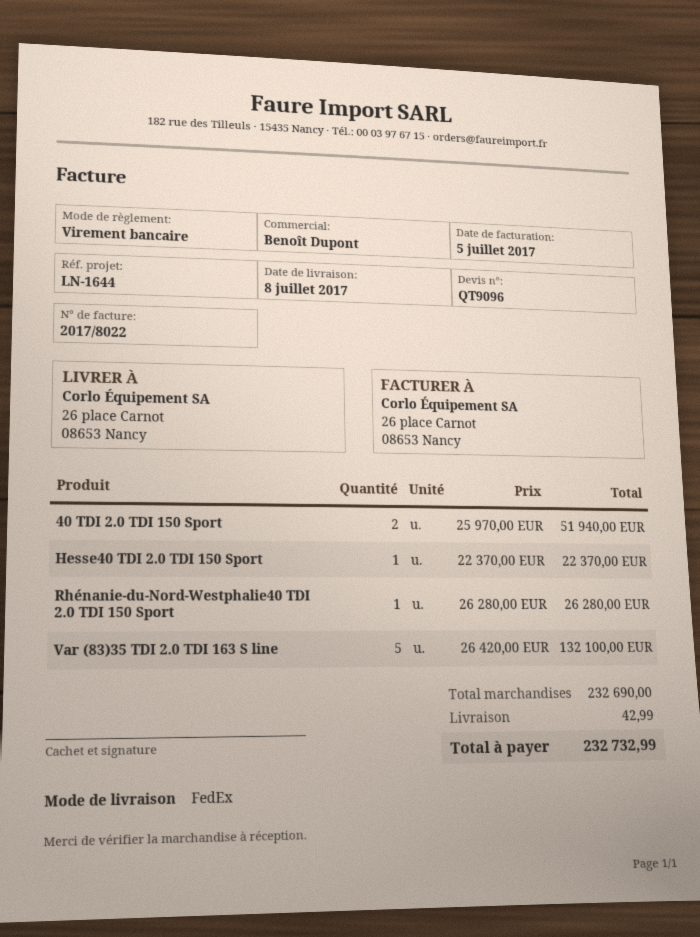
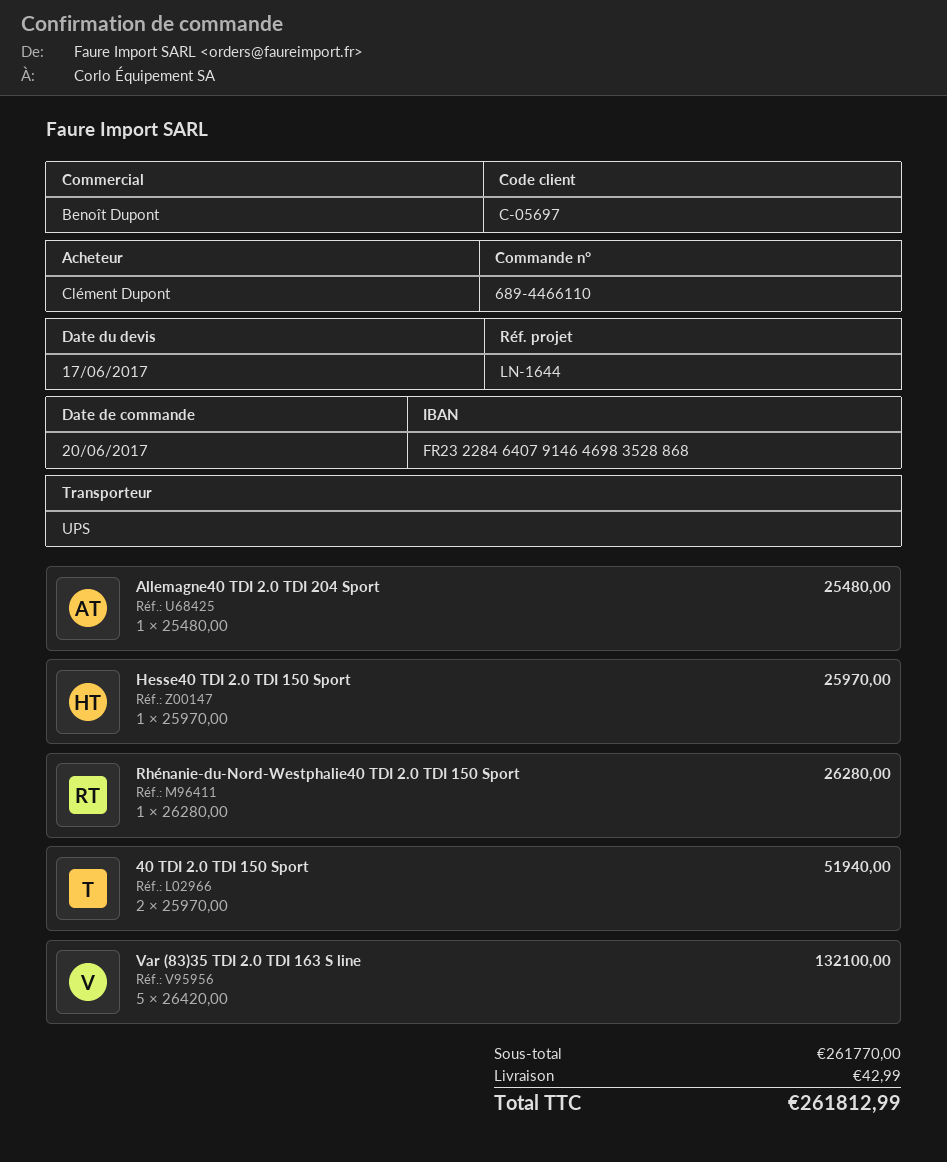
shipping method: FedEx -> UPS
Hesse40 TDI 2.0 TDI 150 Sport: 1 x 22370.00 = 22370.00 -> 1 x 25970.00 = 25970.00
Allemagne40 TDI 2.0 TDI 204 Sport: none -> 1 x 25480.00 = 25480.00
subtotal: 232690.00 -> 261770.00
total: 232732.99 -> 261812.99

